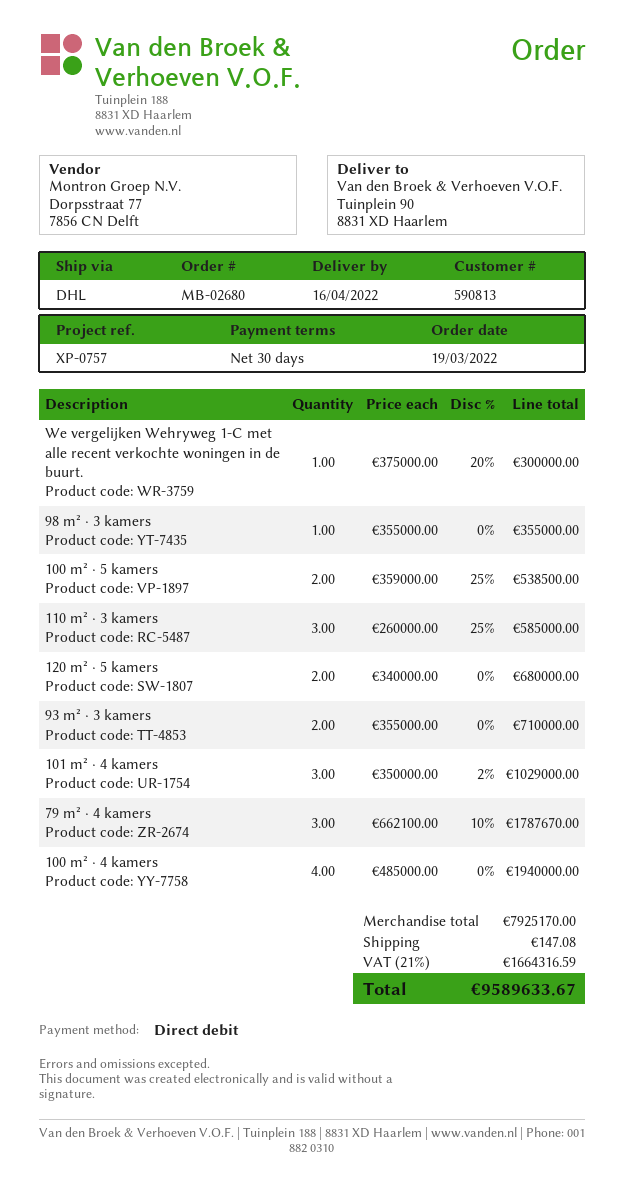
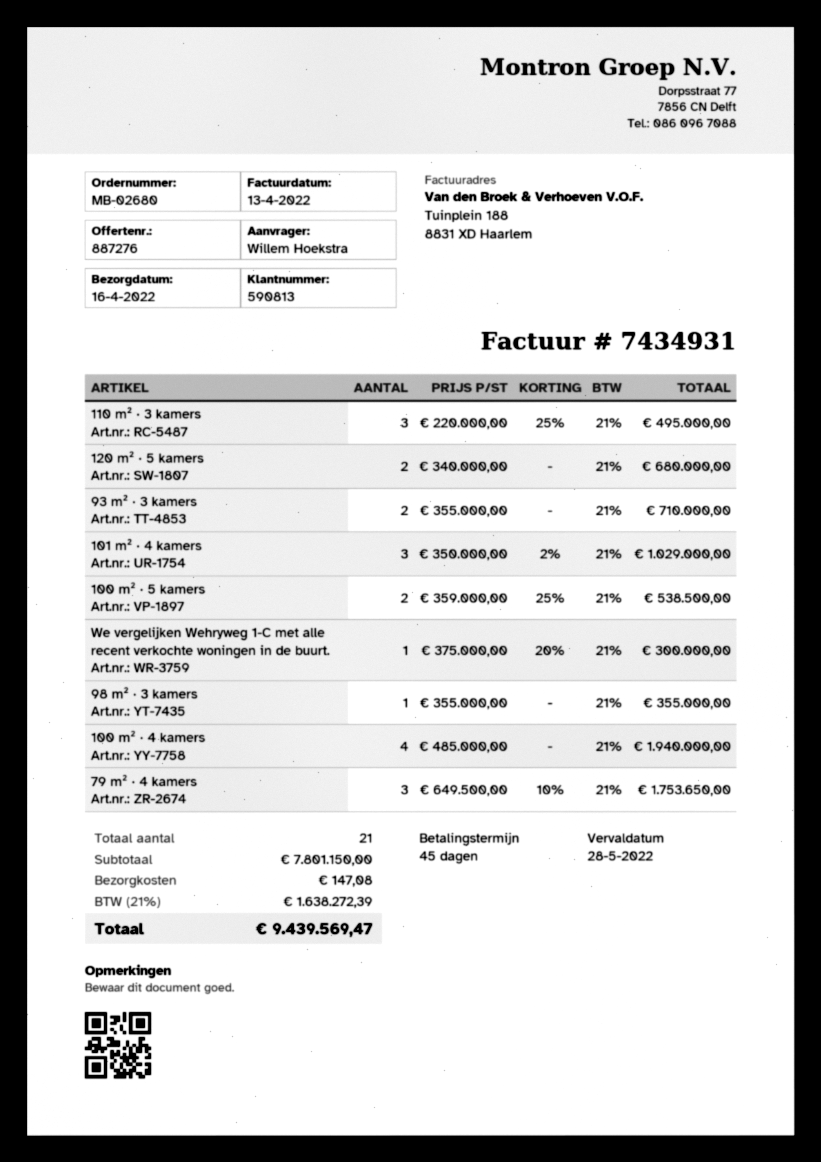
payment terms: 30 days -> 45 days
110 m² · 3 kamers: 3 x 260000.00 - 25% = 585000.00 -> 3 x 220000.00 - 25% = 495000.00
79 m² · 4 kamers: 3 x 662100.00 - 10% = 1787670.00 -> 3 x 649500.00 - 10% = 1753650.00
subtotal: 7925170.00 -> 7801150.00
tax: 21% = 1664316.59 -> 21% = 1638272.39
total: 9589633.67 -> 9439569.47

